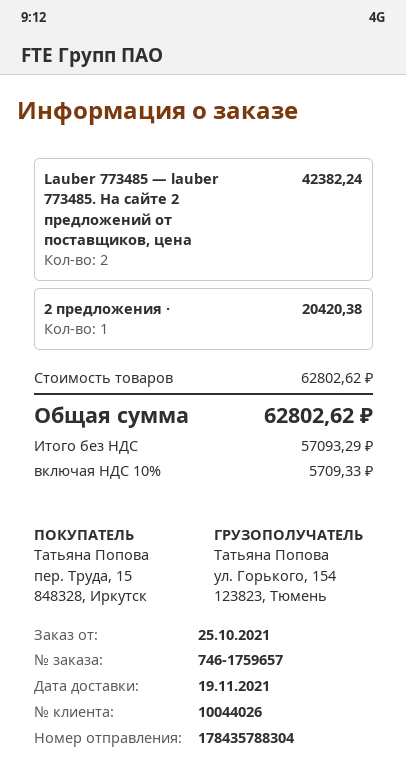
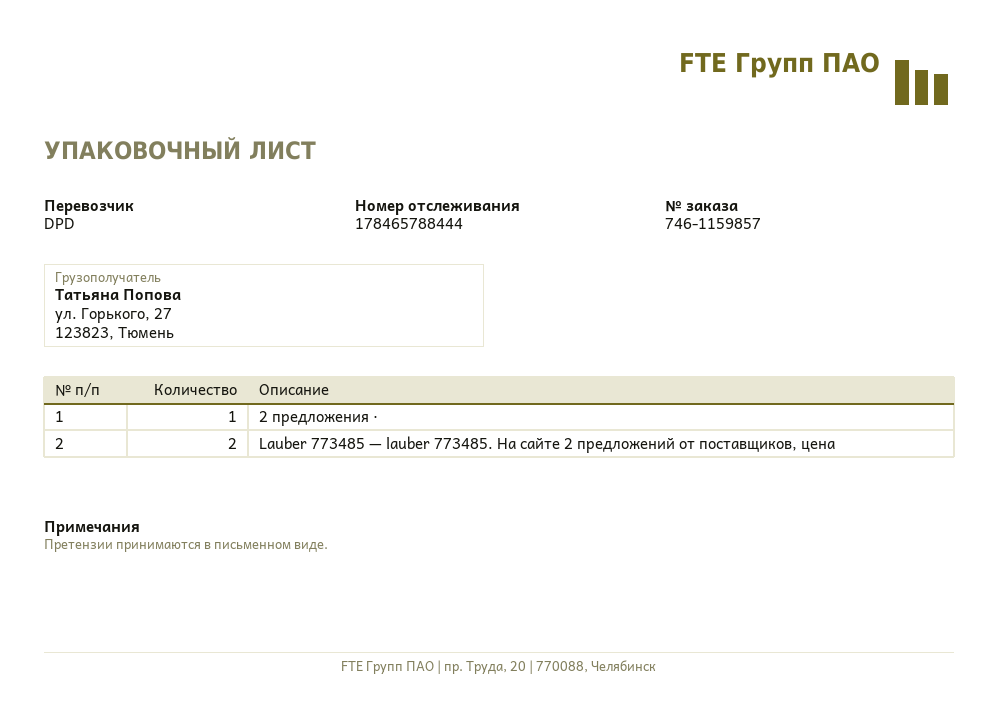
order number: 746-1759657 -> 746-1159857
tracking number: 178435788304 -> 178465788444
ship to: ул. Горького, 154, 123823, Тюмень -> ул. Горького, 27, 123823, Тюмень

